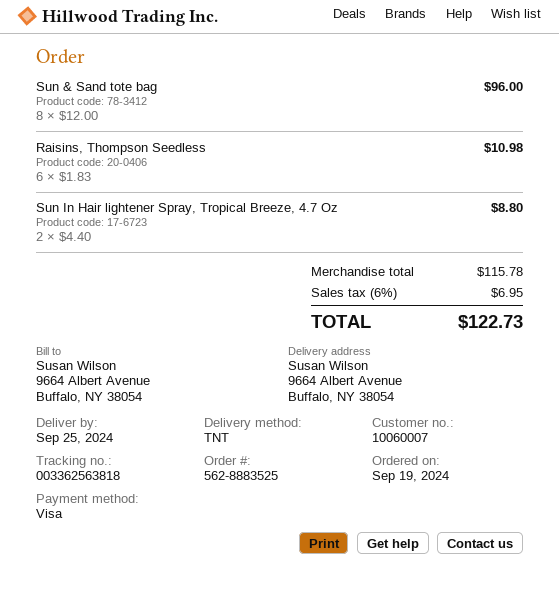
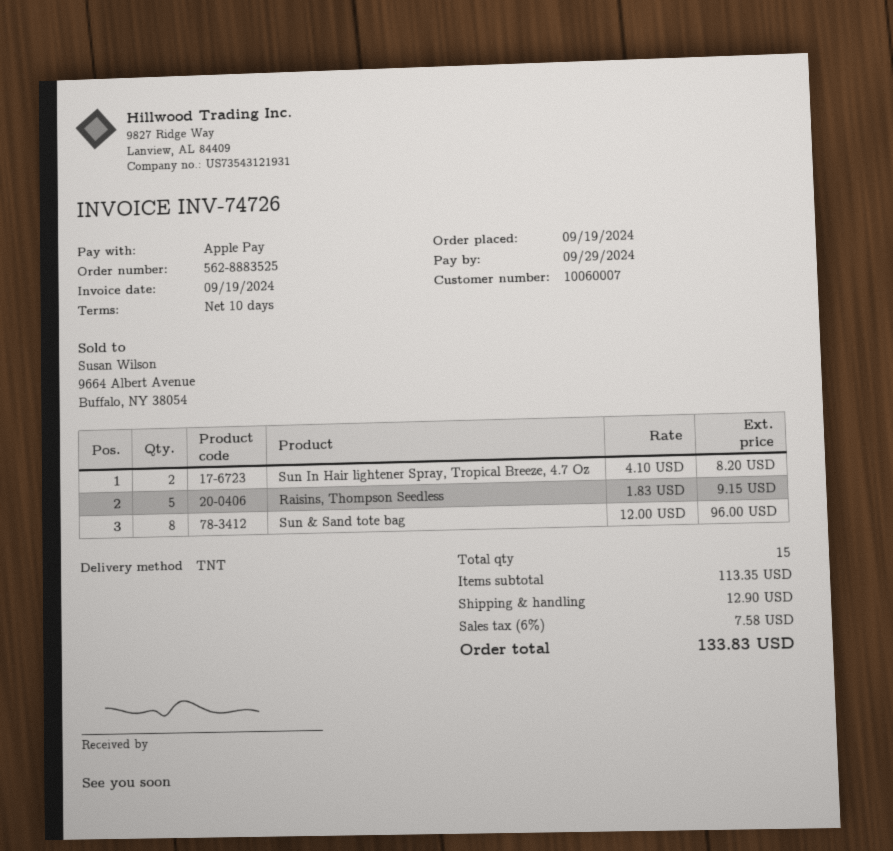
payment method: Visa -> Apple Pay
Raisins, Thompson Seedless: 6 x 1.83 = 10.98 -> 5 x 1.83 = 9.15
Sun In Hair lightener Spray, Tropical Breeze, 4.7 Oz: 2 x 4.40 = 8.80 -> 2 x 4.10 = 8.20
subtotal: 115.78 -> 113.35
shipping: none -> 12.90
tax: 6% = 6.95 -> 6% = 7.58
total: 122.73 -> 133.83

